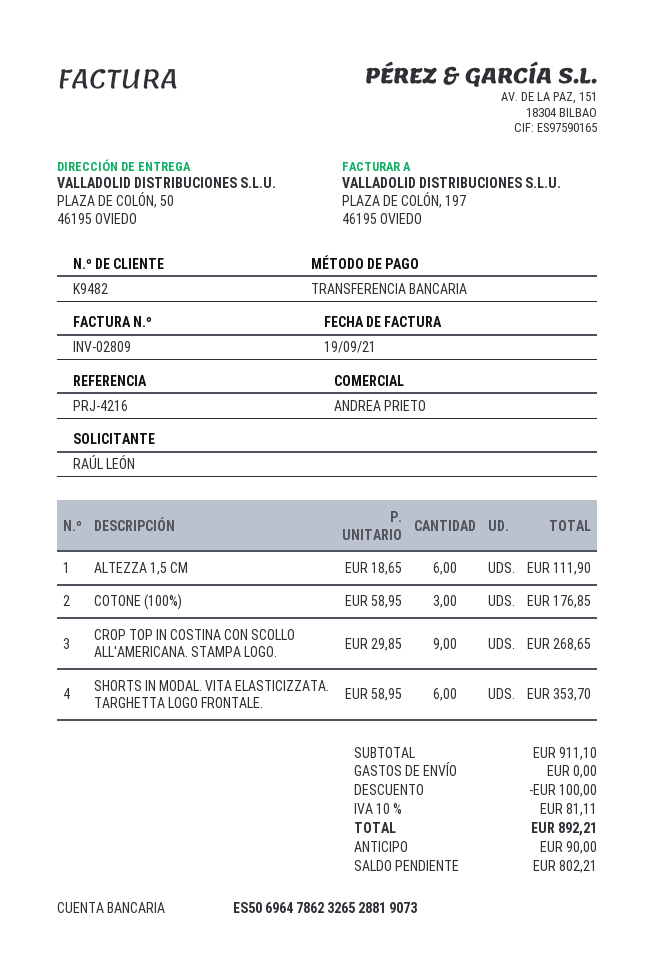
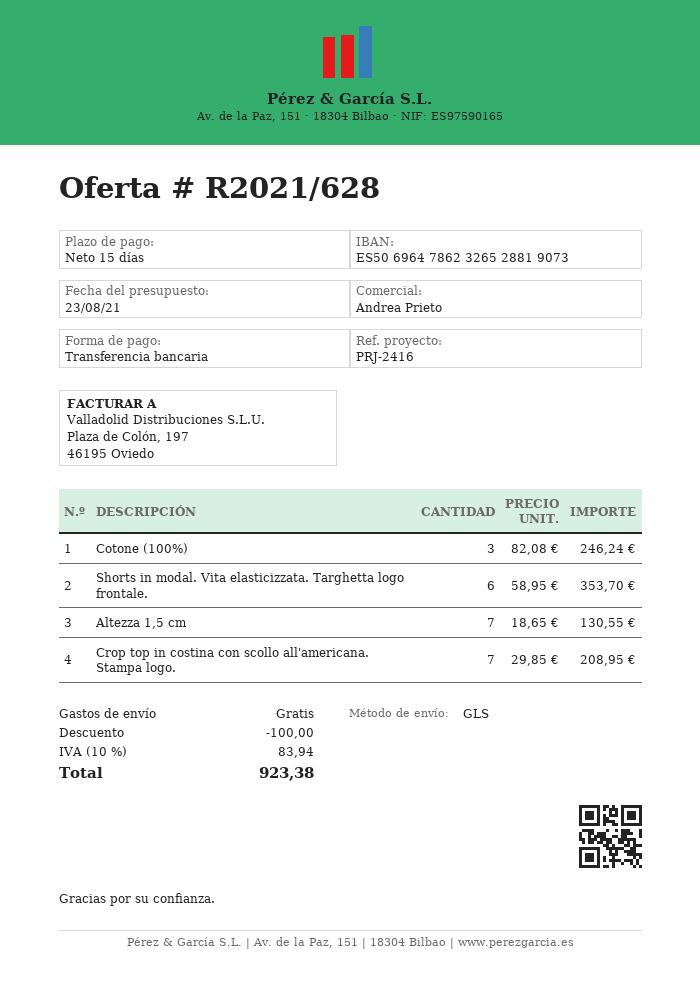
reference: PRJ-4216 -> PRJ-2416
ALTEZZA 1,5 CM: 6 x 18.65 = 111.90 -> 7 x 18.65 = 130.55
COTONE (100%): 3 x 58.95 = 176.85 -> 3 x 82.08 = 246.24
CROP TOP IN COSTINA CON SCOLLO ALL'AMERICANA. STAMPA LOGO.: 9 x 29.85 = 268.65 -> 7 x 29.85 = 208.95
tax: 10% = 81.11 -> 10% = 83.94
total: 892.21 -> 923.38

